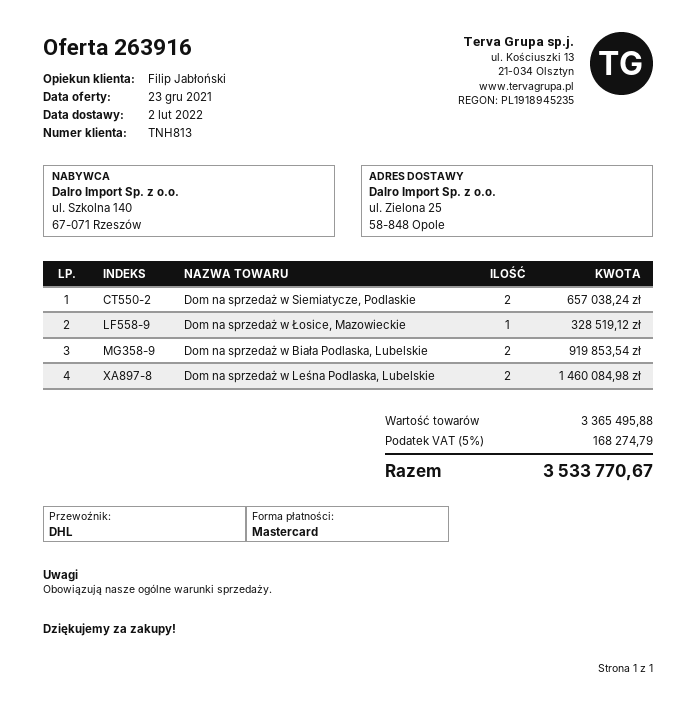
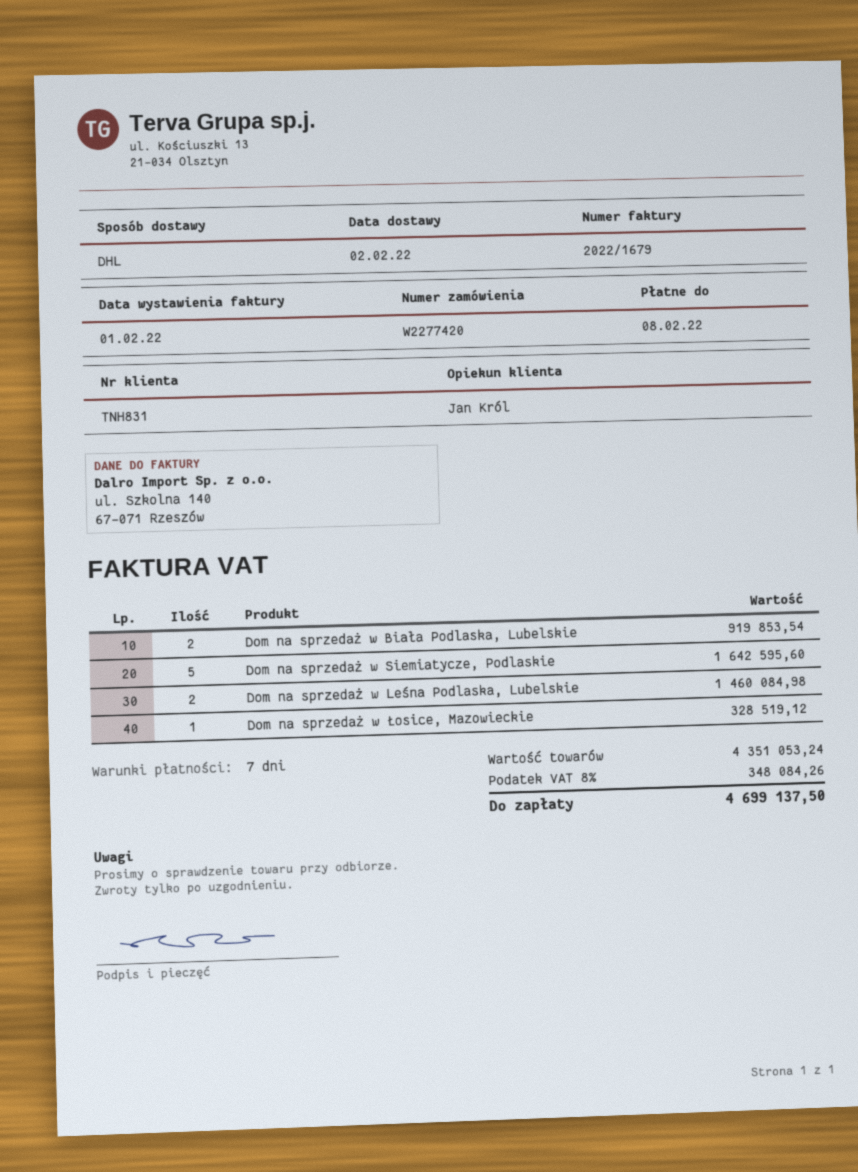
customer number: TNH813 -> TNH831
sales rep: Filip Jabłoński -> Jan Król
Dom na sprzedaż w Siemiatycze, Podlaskie: 2 for 657038.24 -> 5 for 1642595.60
subtotal: 3365495.88 -> 4351053.24
tax: 5% = 168274.79 -> 8% = 348084.26
total: 3533770.67 -> 4699137.50

